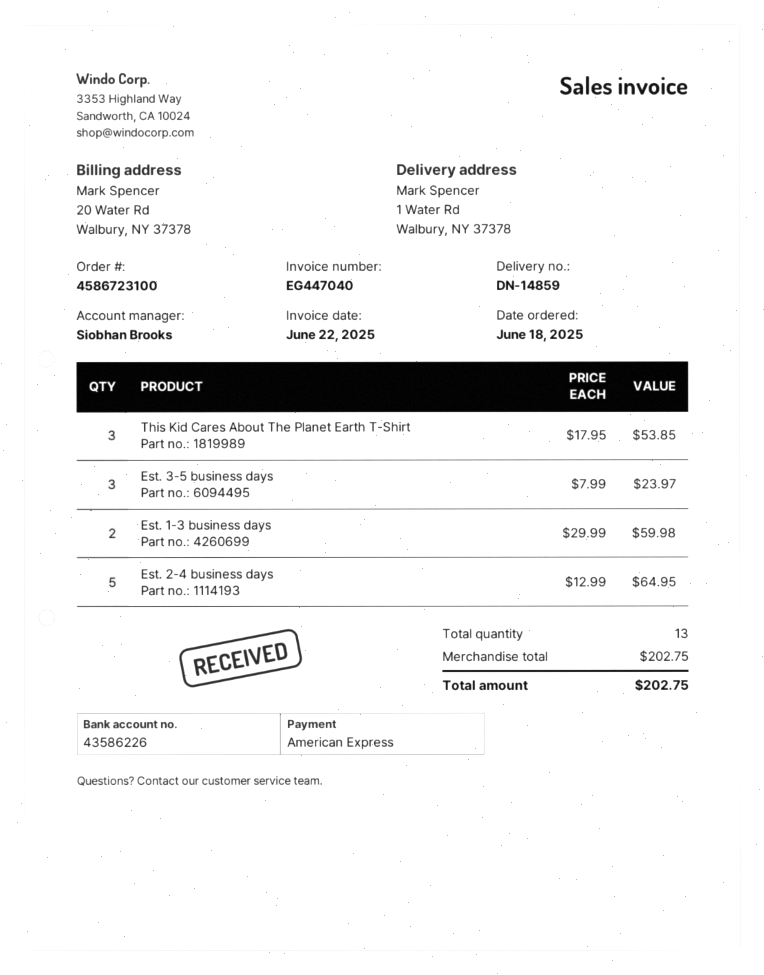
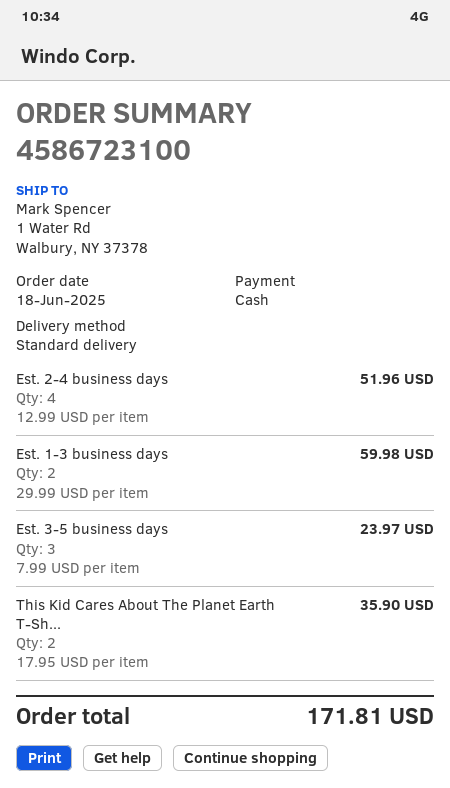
payment method: American Express -> cash
This Kid Cares About The Planet Earth T-Shirt: 3 x 17.95 = 53.85 -> 2 x 17.95 = 35.90
Est. 2-4 business days: 5 x 12.99 = 64.95 -> 4 x 12.99 = 51.96
total: 202.75 -> 171.81

